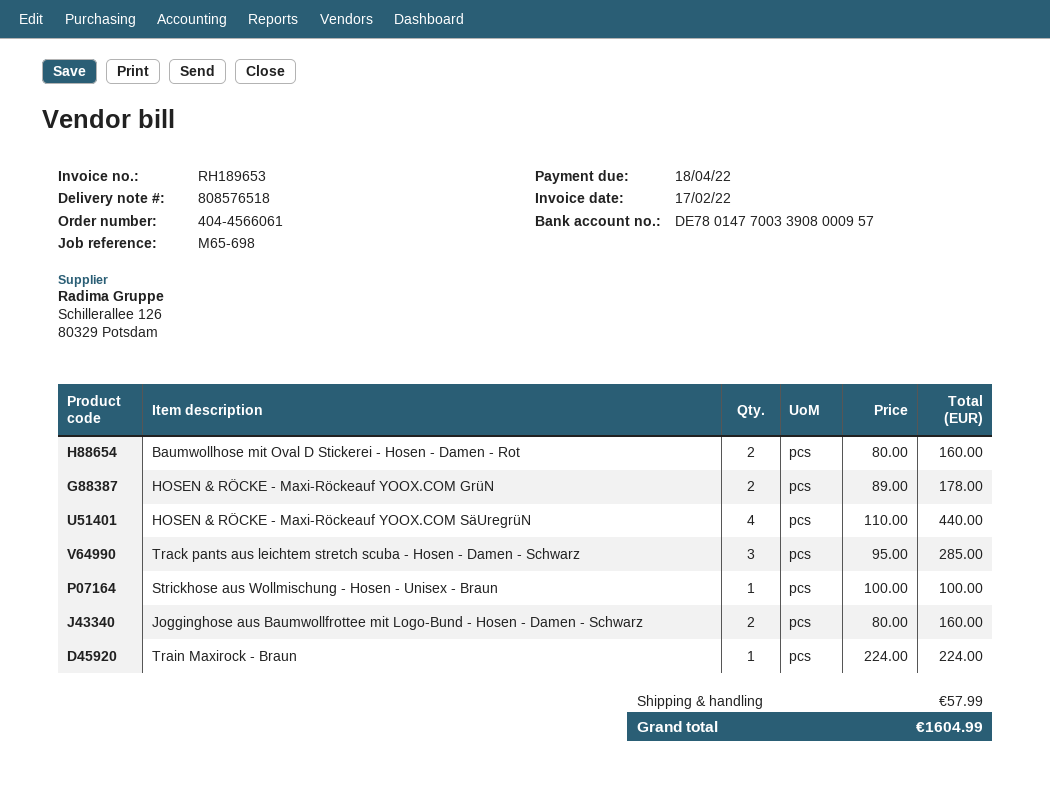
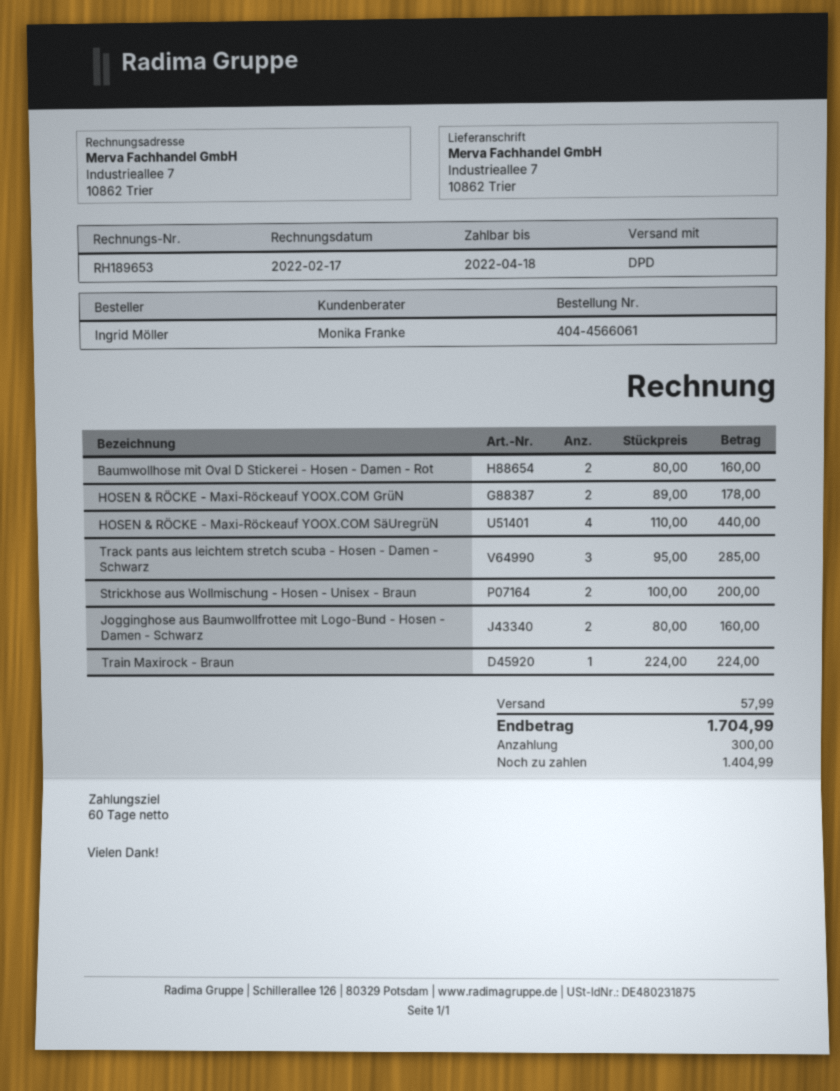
Strickhose aus Wollmischung - Hosen - Unisex - Braun: 1 x 100.00 = 100.00 -> 2 x 100.00 = 200.00
total: 1604.99 -> 1704.99

